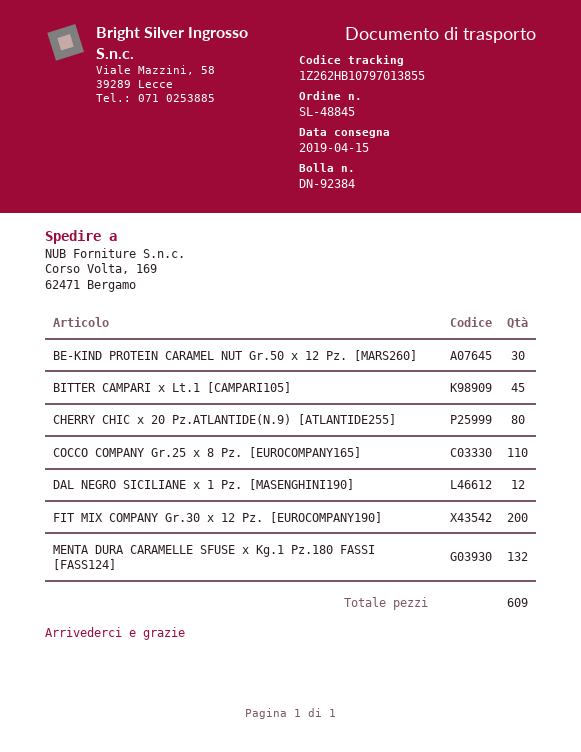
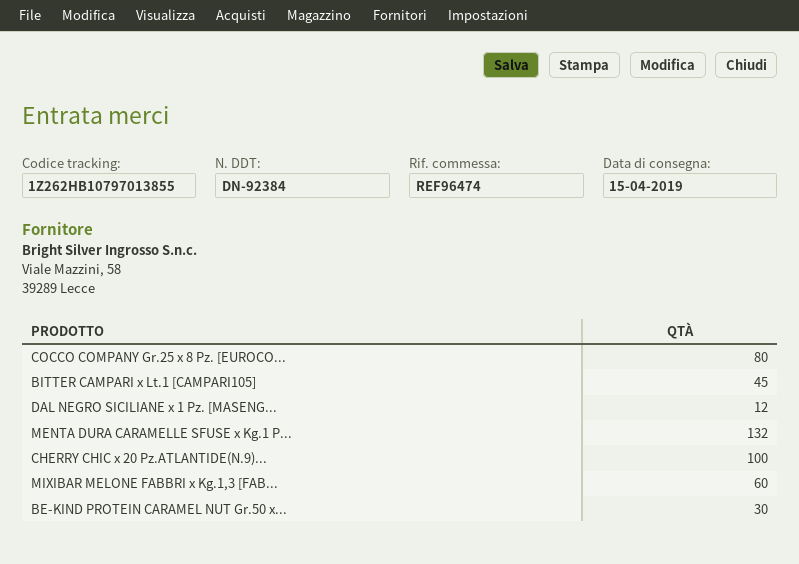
CHERRY CHIC x 20 Pz.ATLANTIDE(N.9) [ATLANTIDE255]: 80 -> 100
COCCO COMPANY Gr.25 x 8 Pz. [EUROCOMPANY165]: 110 -> 80
FIT MIX COMPANY Gr.30 x 12 Pz. [EUROCOMPANY190]: 200 -> none
MIXIBAR MELONE FABBRI x Kg.1,3 [FAB...: none -> 60

